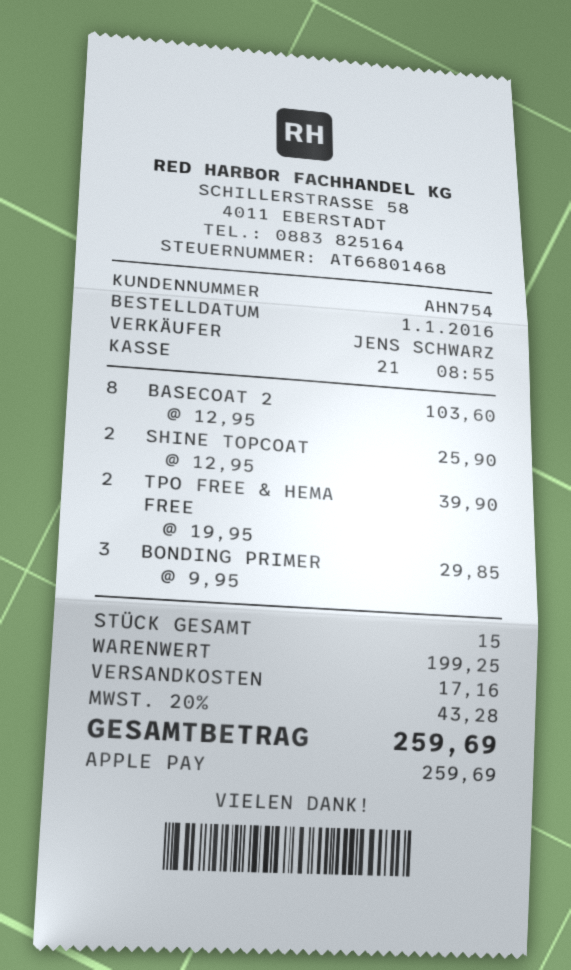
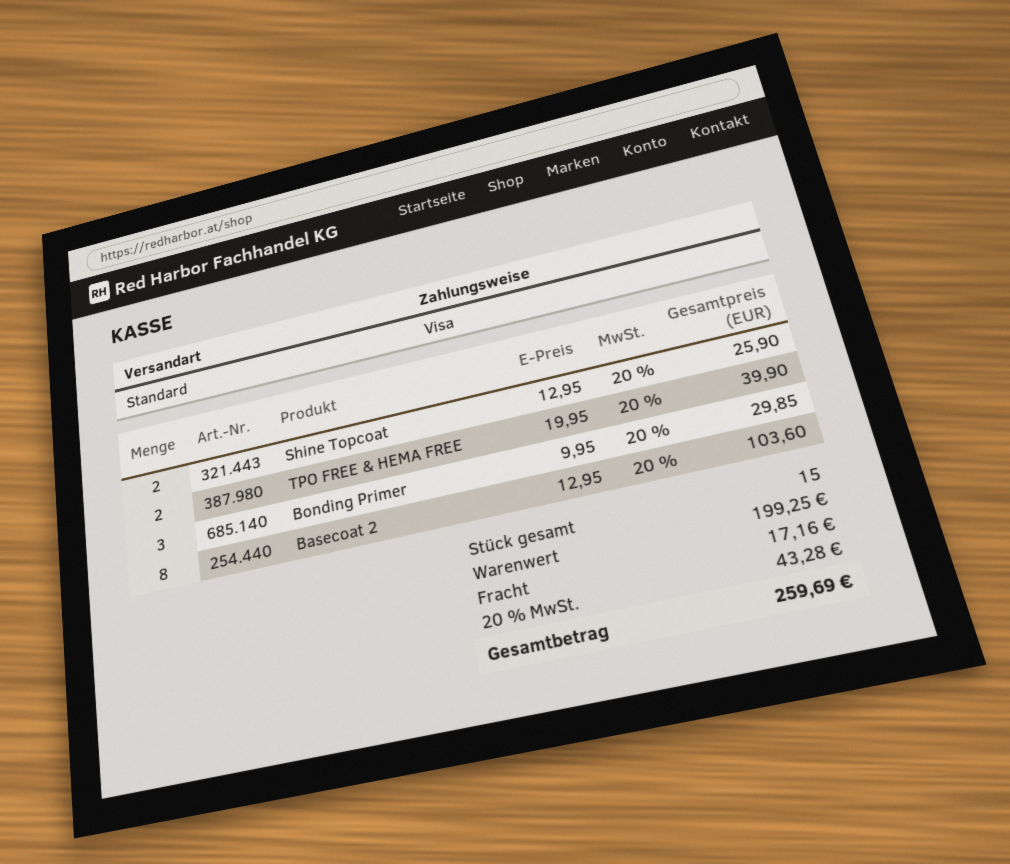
payment method: Apple Pay -> Visa

